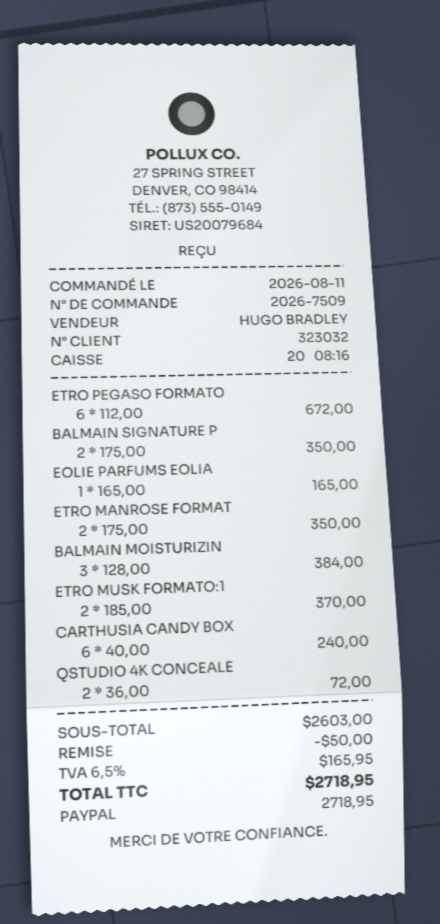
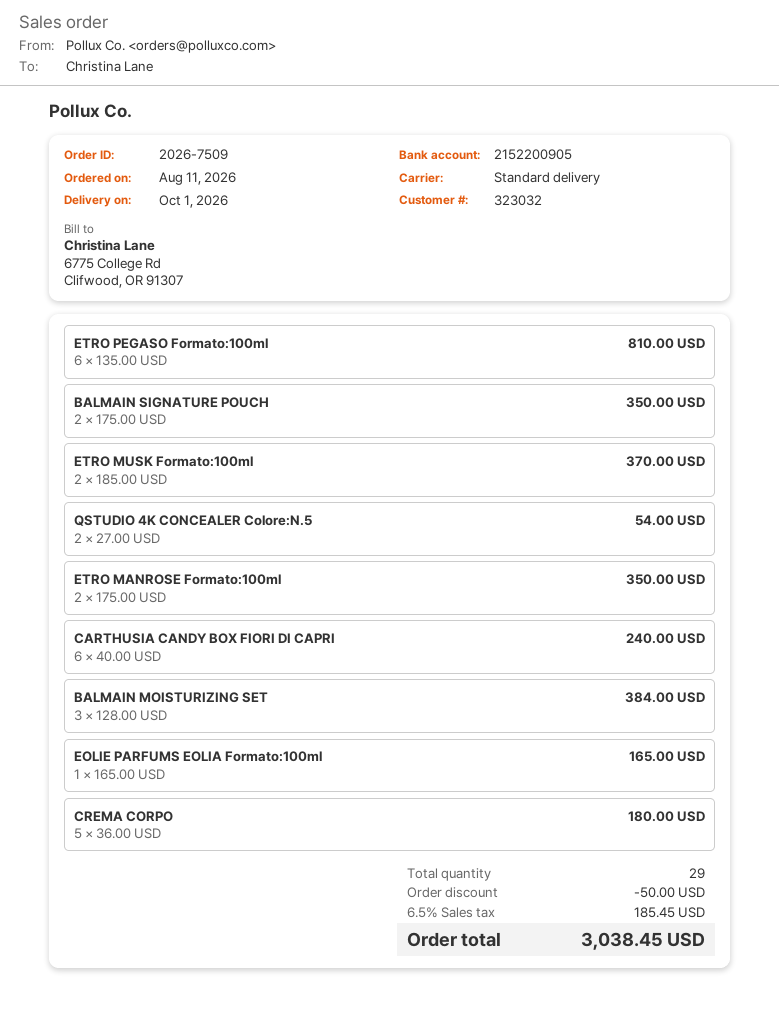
ETRO PEGASO FORMATO: 6 x 112.00 = 672.00 -> 6 x 135.00 = 810.00
QSTUDIO 4K CONCEALE: 2 x 36.00 = 72.00 -> 2 x 27.00 = 54.00
CREMA CORPO: none -> 5 x 36.00 = 180.00
tax: 6.5% = 165.95 -> 6.5% = 185.45
total: 2718.95 -> 3038.45

